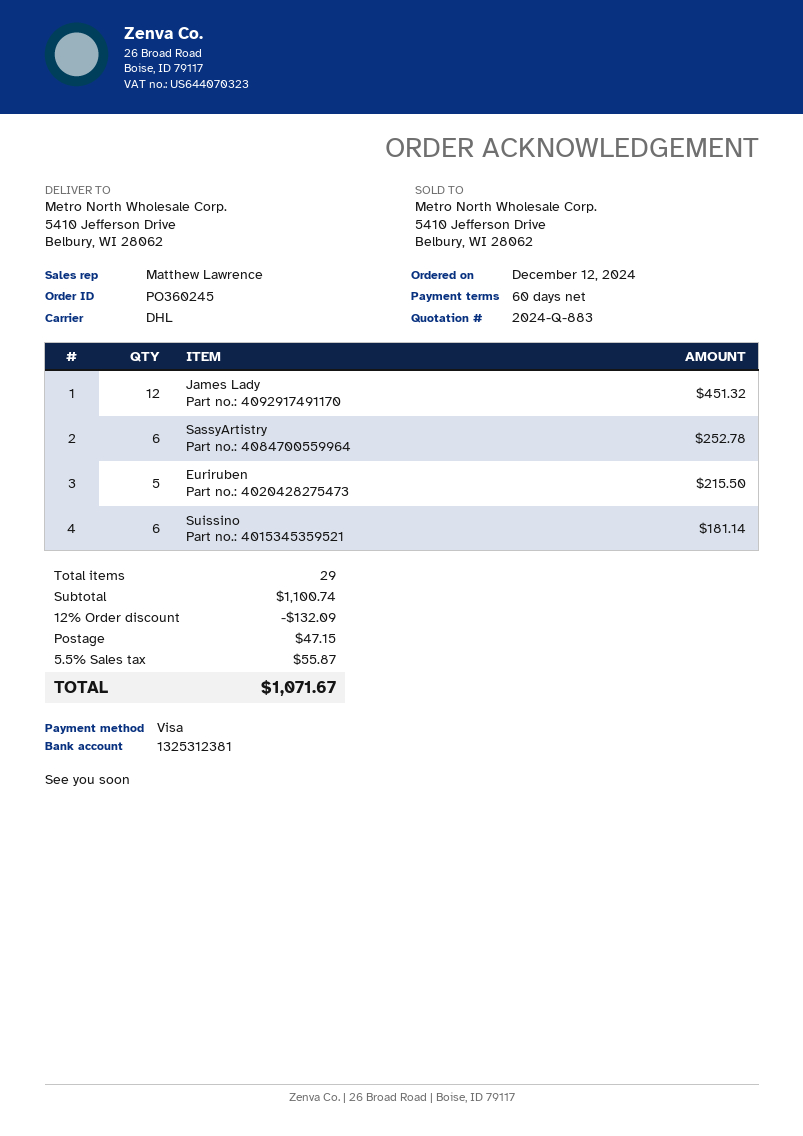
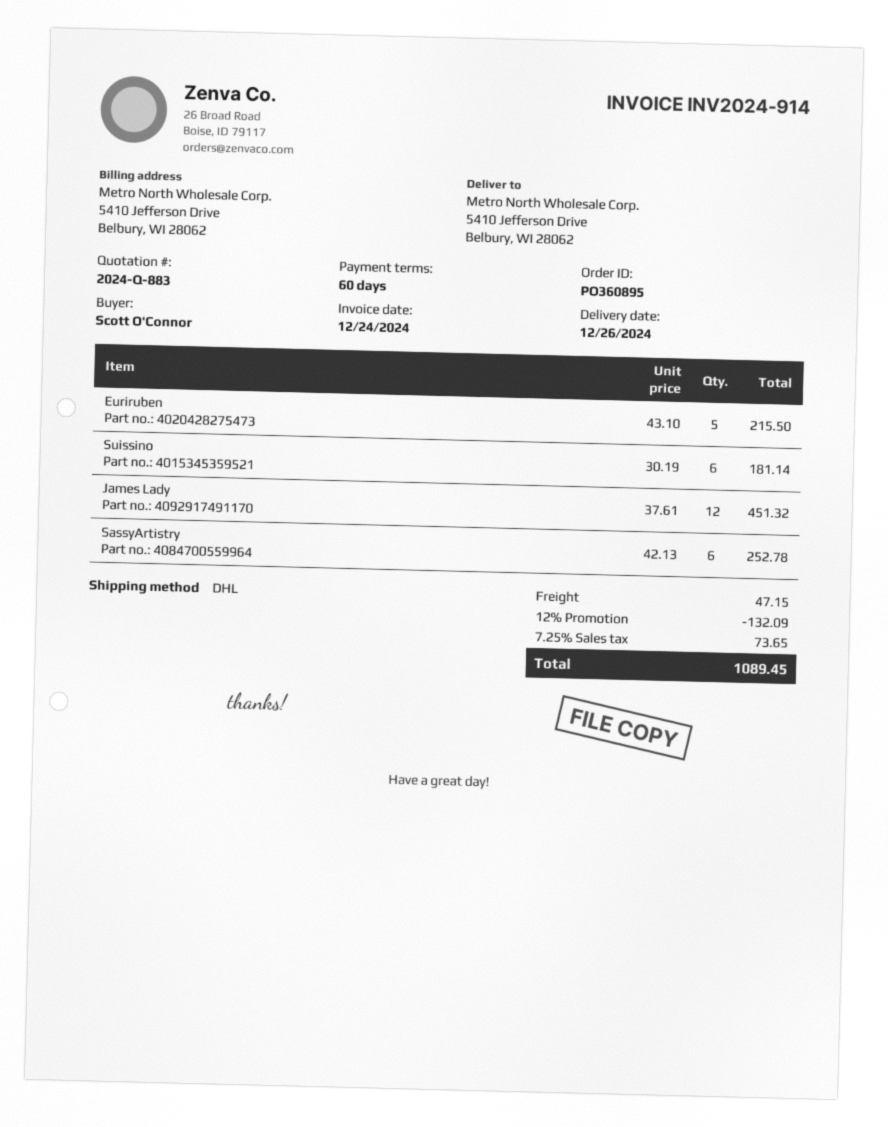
order number: PO360245 -> PO360895
tax: 5.5% = 55.87 -> 7.25% = 73.65
total: 1071.67 -> 1089.45

